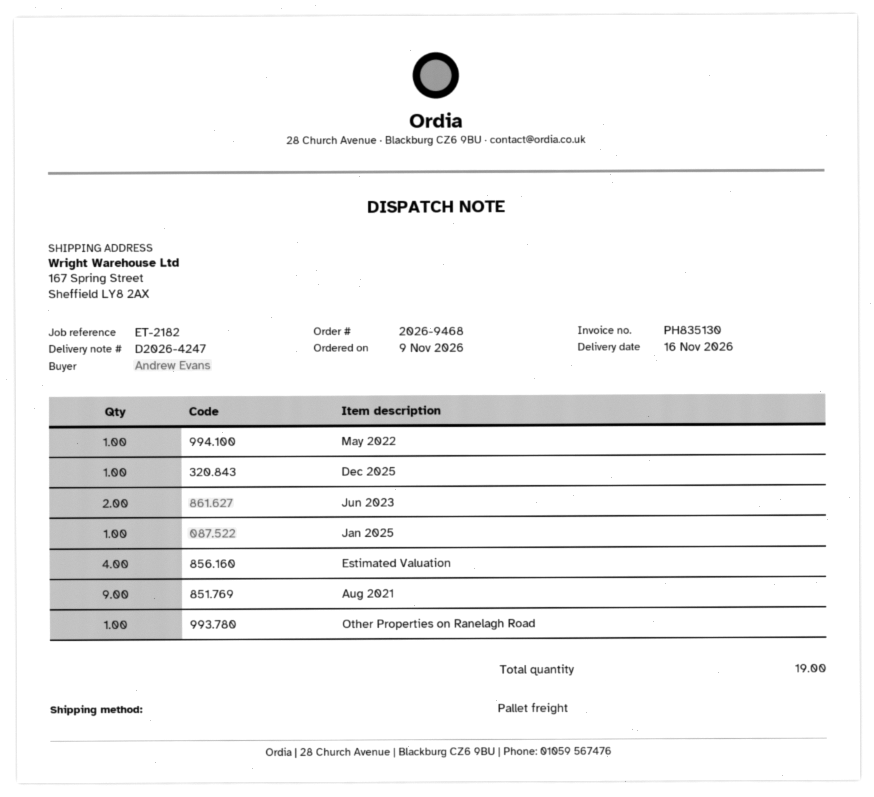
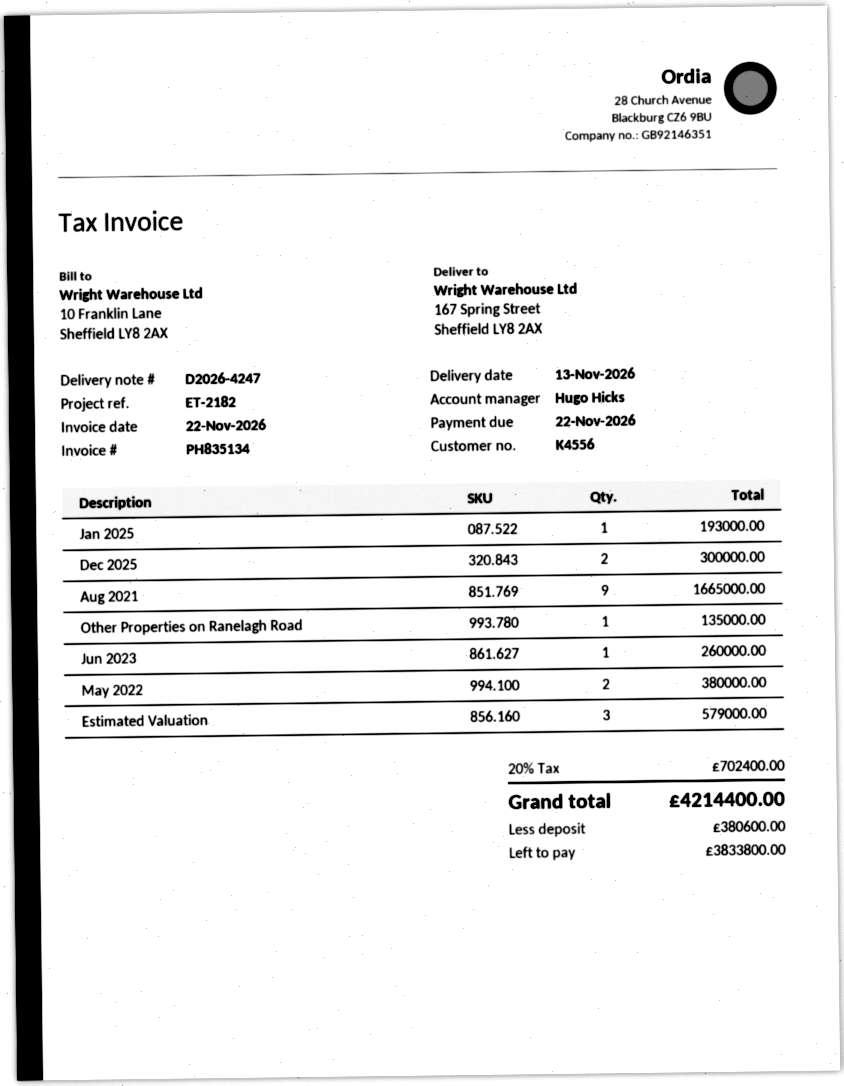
delivery date: 2026-11-16 -> 2026-11-13
invoice number: PH835130 -> PH835134
May 2022: 1 -> 2
Dec 2025: 1 -> 2
Jun 2023: 2 -> 1
Estimated Valuation: 4 -> 3

